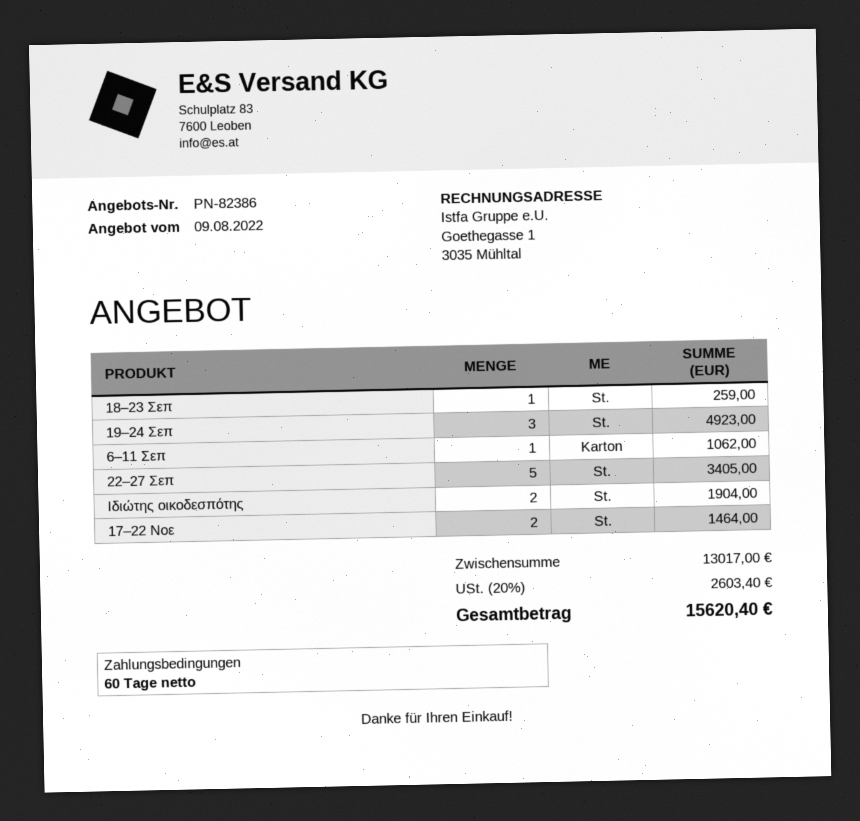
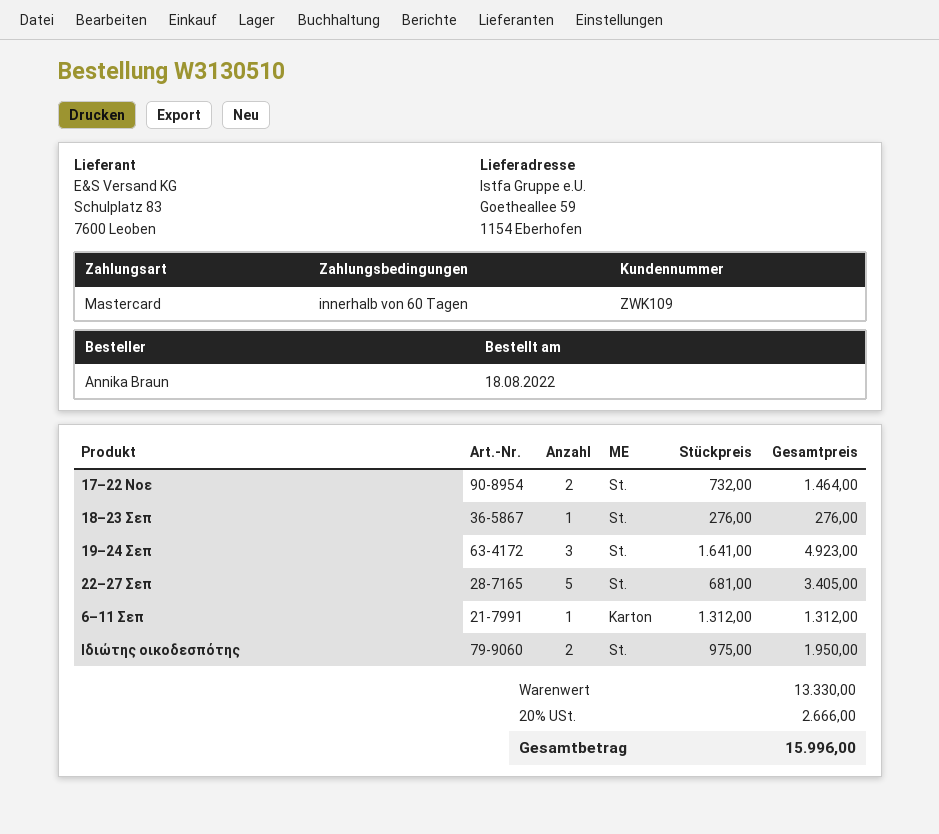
18–23 Σεπ: 1 for 259.00 -> 1 for 276.00
6–11 Σεπ: 1 for 1062.00 -> 1 for 1312.00
Ιδιώτης οικοδεσπότης: 2 for 1904.00 -> 2 for 1950.00
subtotal: 13017.00 -> 13330.00
tax: 20% = 2603.40 -> 20% = 2666.00
total: 15620.40 -> 15996.00

